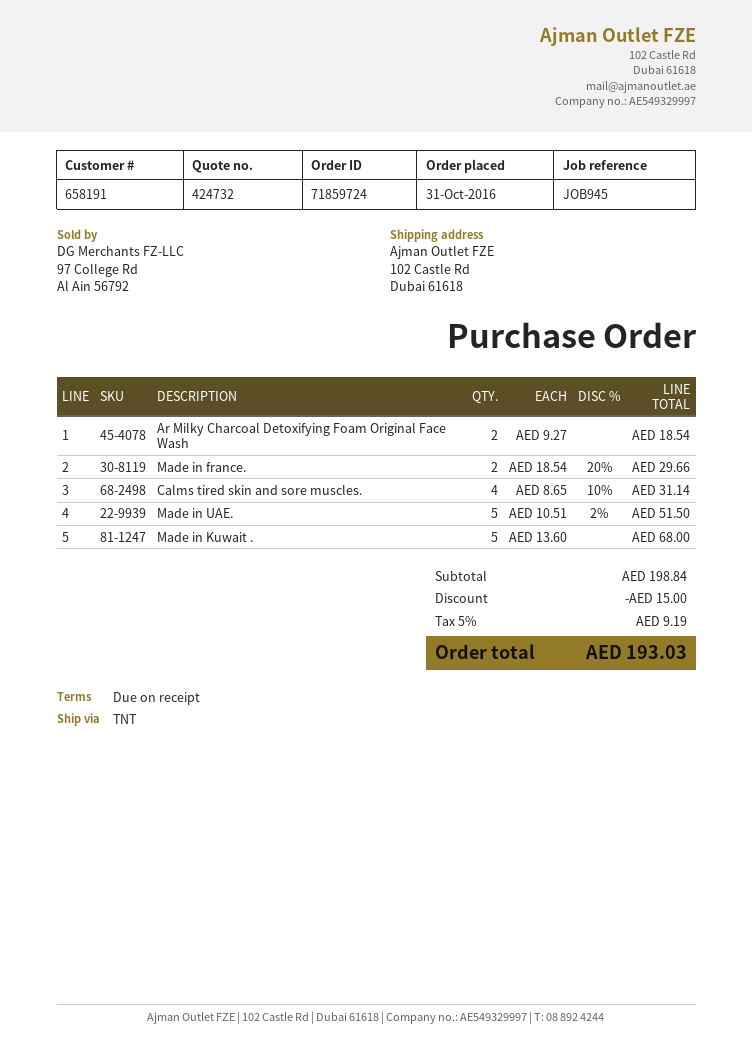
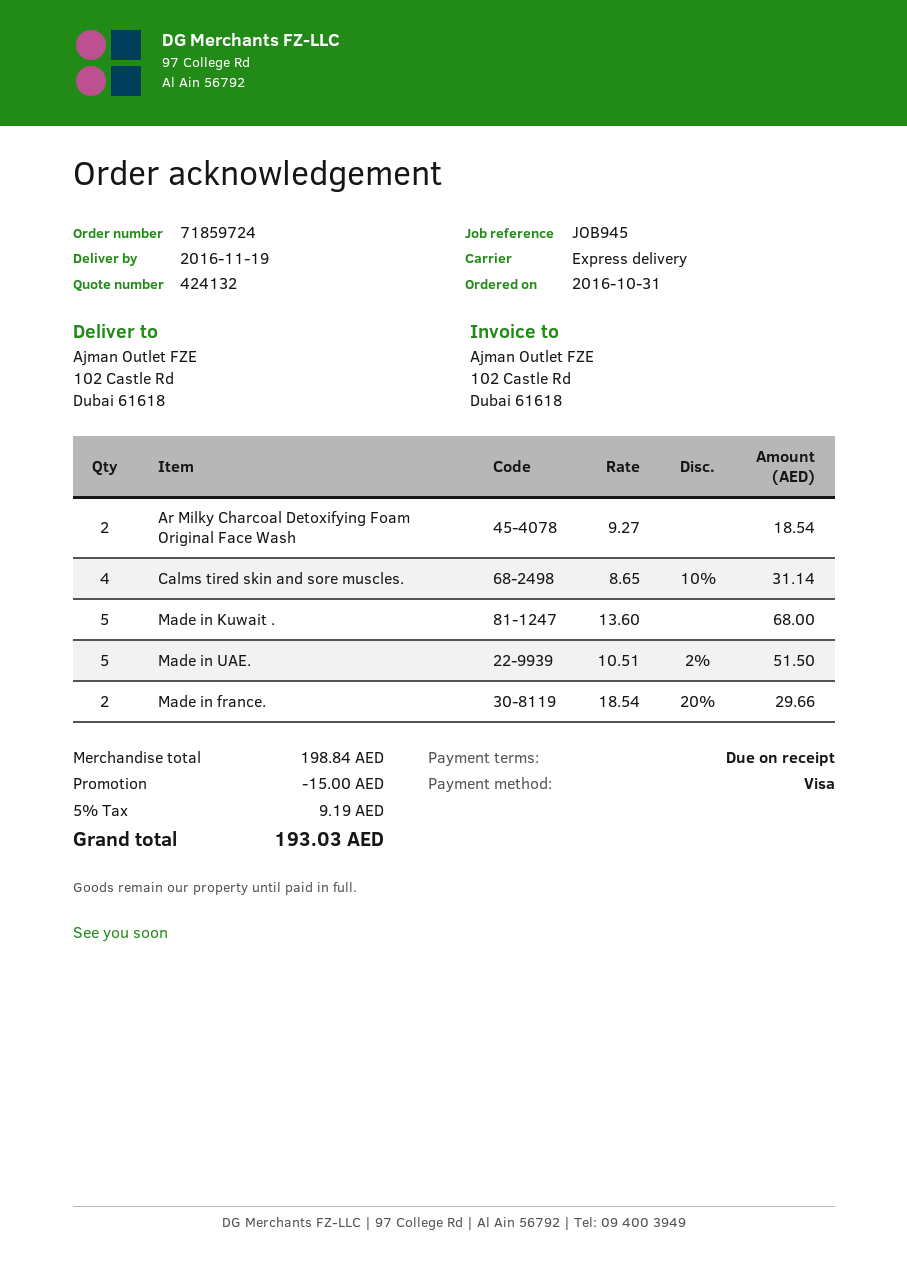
quote number: 424732 -> 424132
shipping method: TNT -> express

